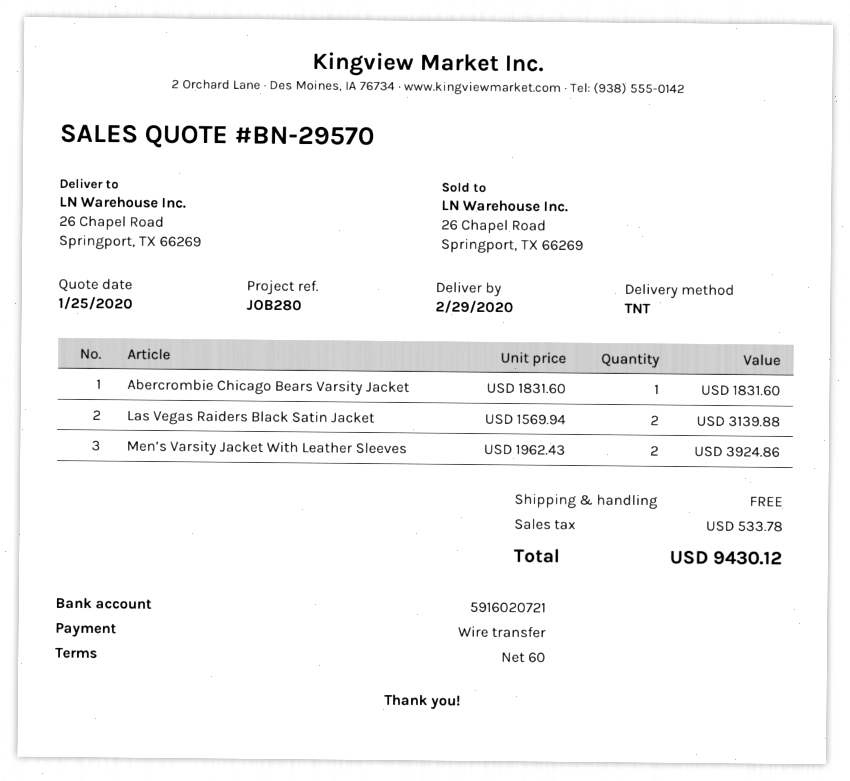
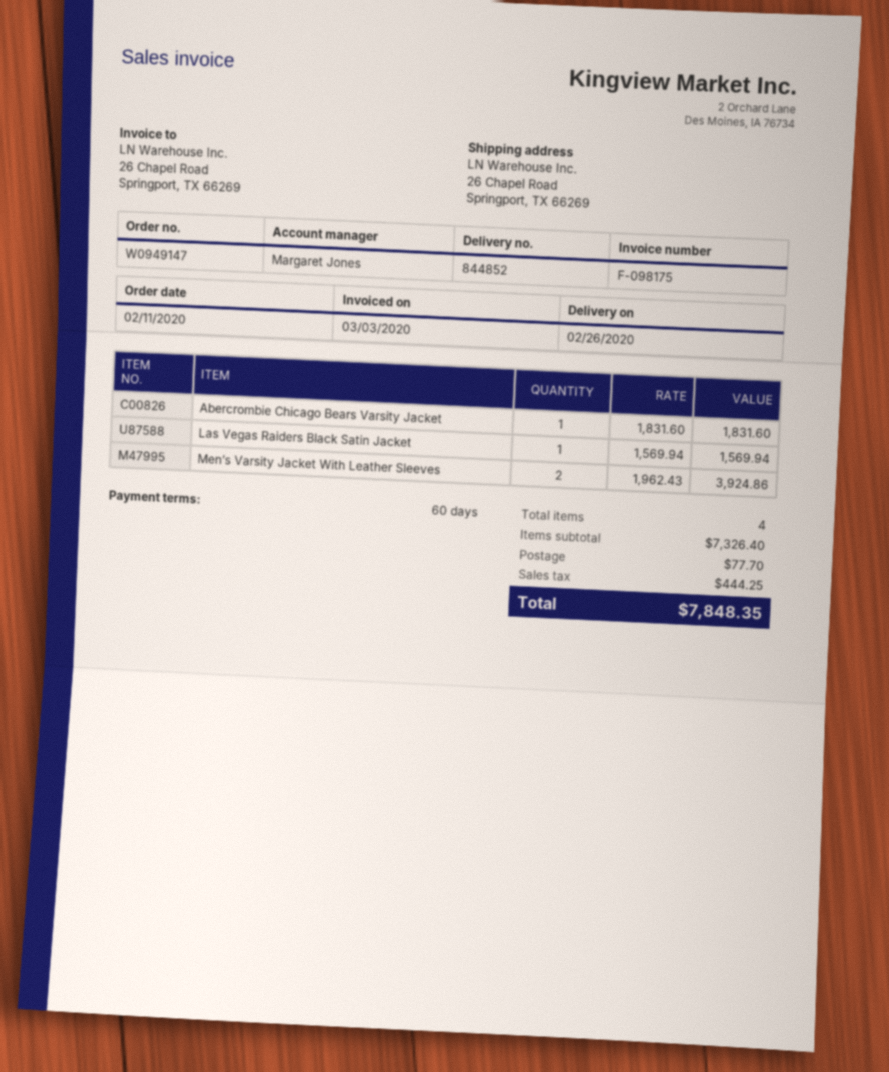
delivery date: 2020-02-29 -> 2020-02-26
Las Vegas Raiders Black Satin Jacket: 2 x 1569.94 = 3139.88 -> 1 x 1569.94 = 1569.94
shipping: 0.00 -> 77.70
tax: 533.78 -> 444.25
total: 9430.12 -> 7848.35

